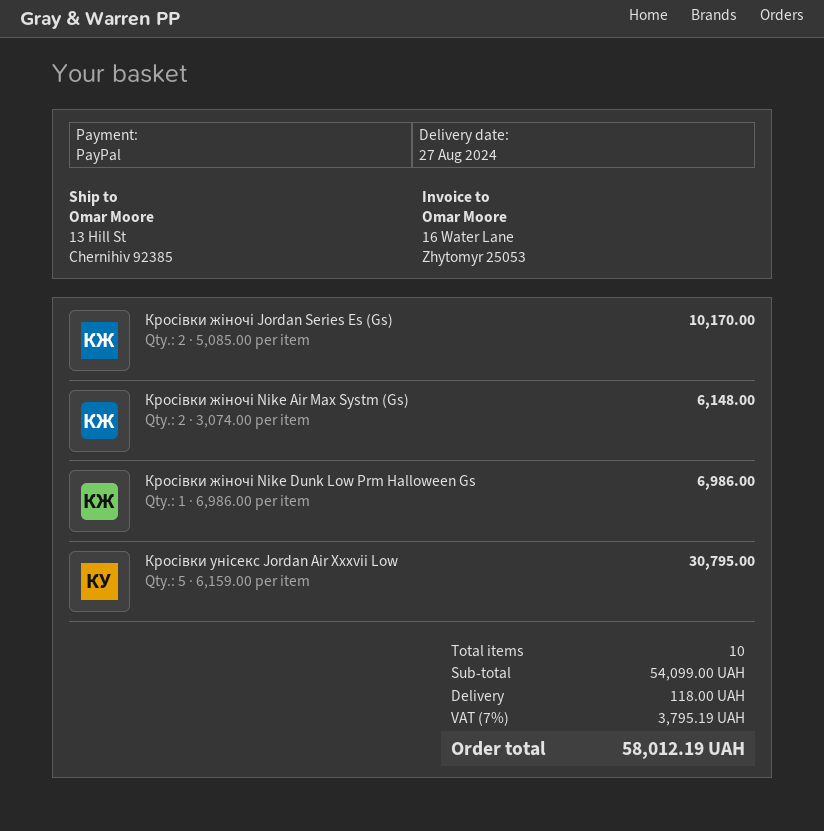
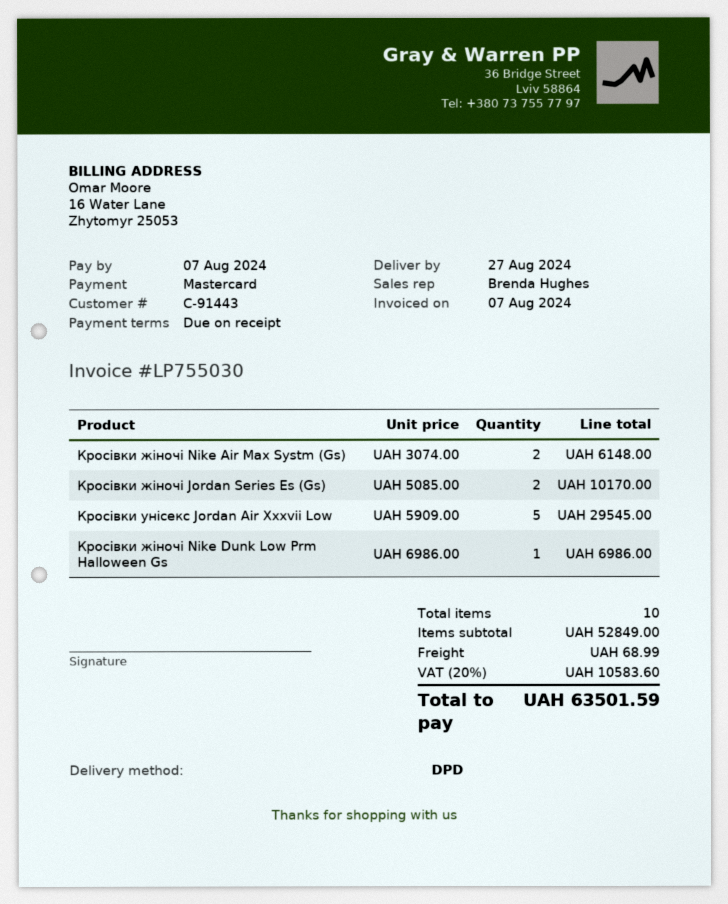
payment method: PayPal -> Mastercard
Кросівки унісекс Jordan Air Xxxvii Low: 5 x 6159.00 = 30795.00 -> 5 x 5909.00 = 29545.00
subtotal: 54099.00 -> 52849.00
shipping: 118.00 -> 68.99
tax: 7% = 3795.19 -> 20% = 10583.60
total: 58012.19 -> 63501.59

